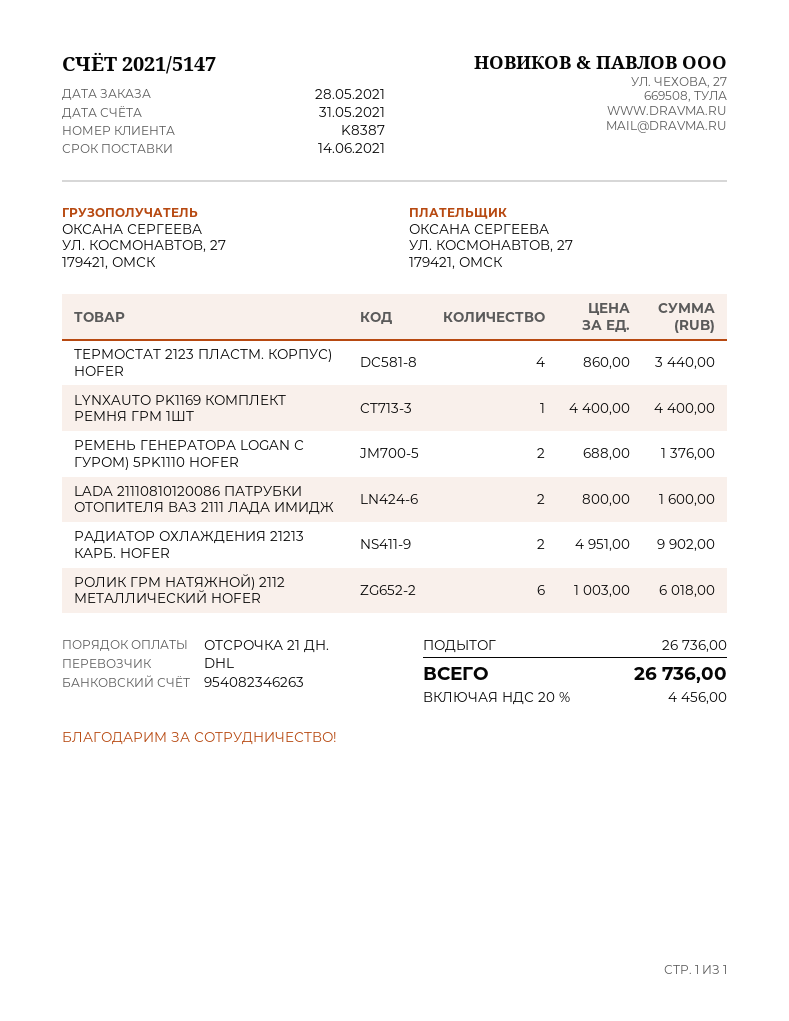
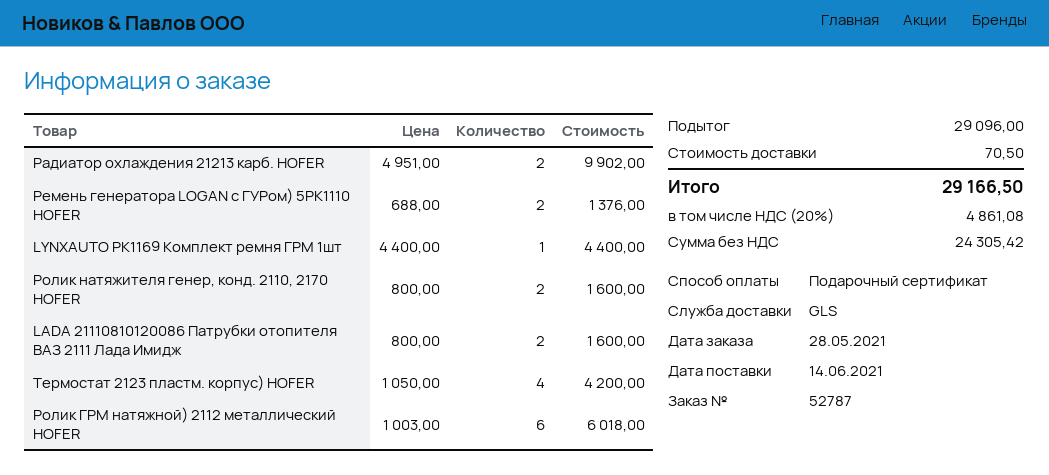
shipping method: DHL -> GLS
ТЕРМОСТАТ 2123 ПЛАСТМ. КОРПУС) HOFER: 4 x 860.00 = 3440.00 -> 4 x 1050.00 = 4200.00
Ролик натяжителя генер, конд. 2110, 2170 HOFER: none -> 2 x 800.00 = 1600.00
subtotal: 26736.00 -> 29096.00
shipping: none -> 70.50
tax: 20% = 4456.00 -> 20% = 4861.08
total: 26736.00 -> 29166.50

